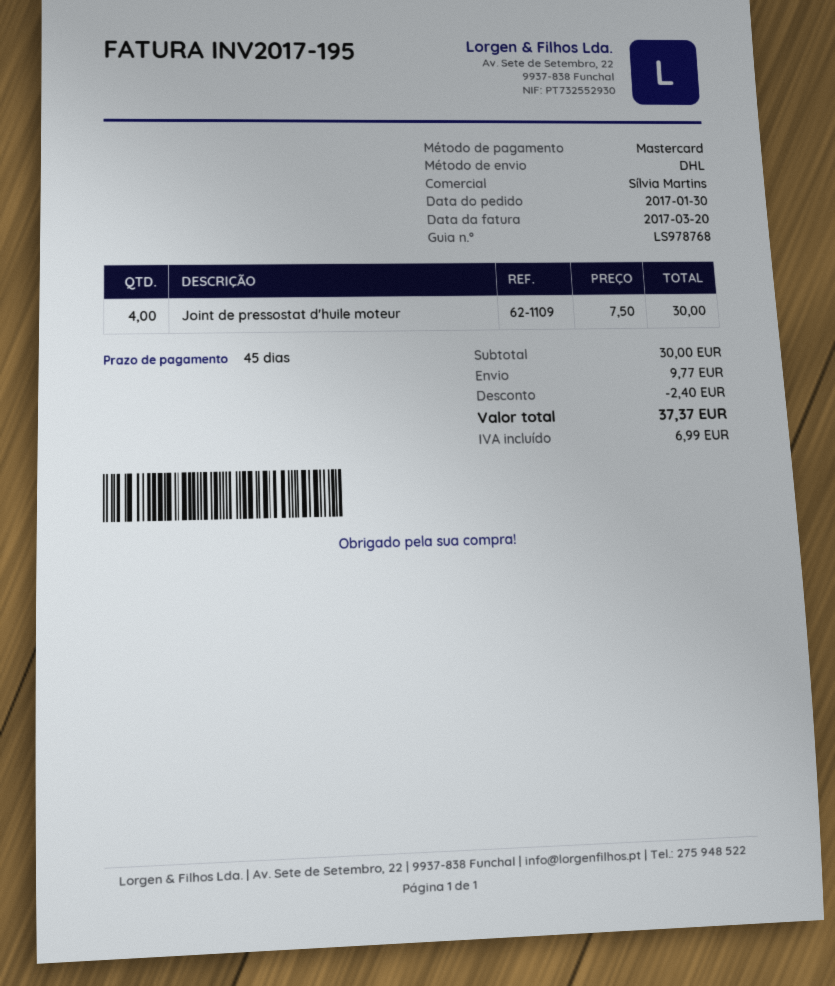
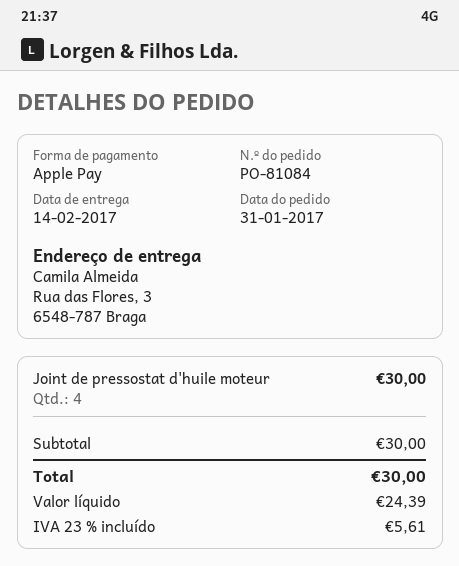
order date: 2017-01-30 -> 2017-01-31
payment method: Mastercard -> Apple Pay
discount: 2.40 -> none
shipping: 9.77 -> none
tax: 6.99 -> 5.61
total: 37.37 -> 30.00

